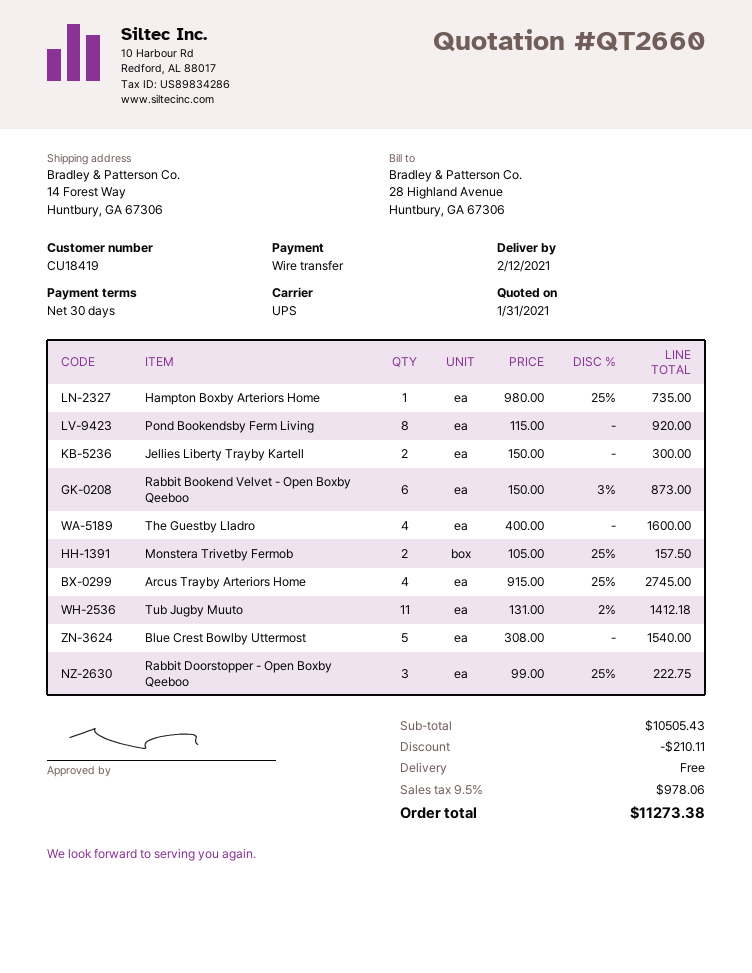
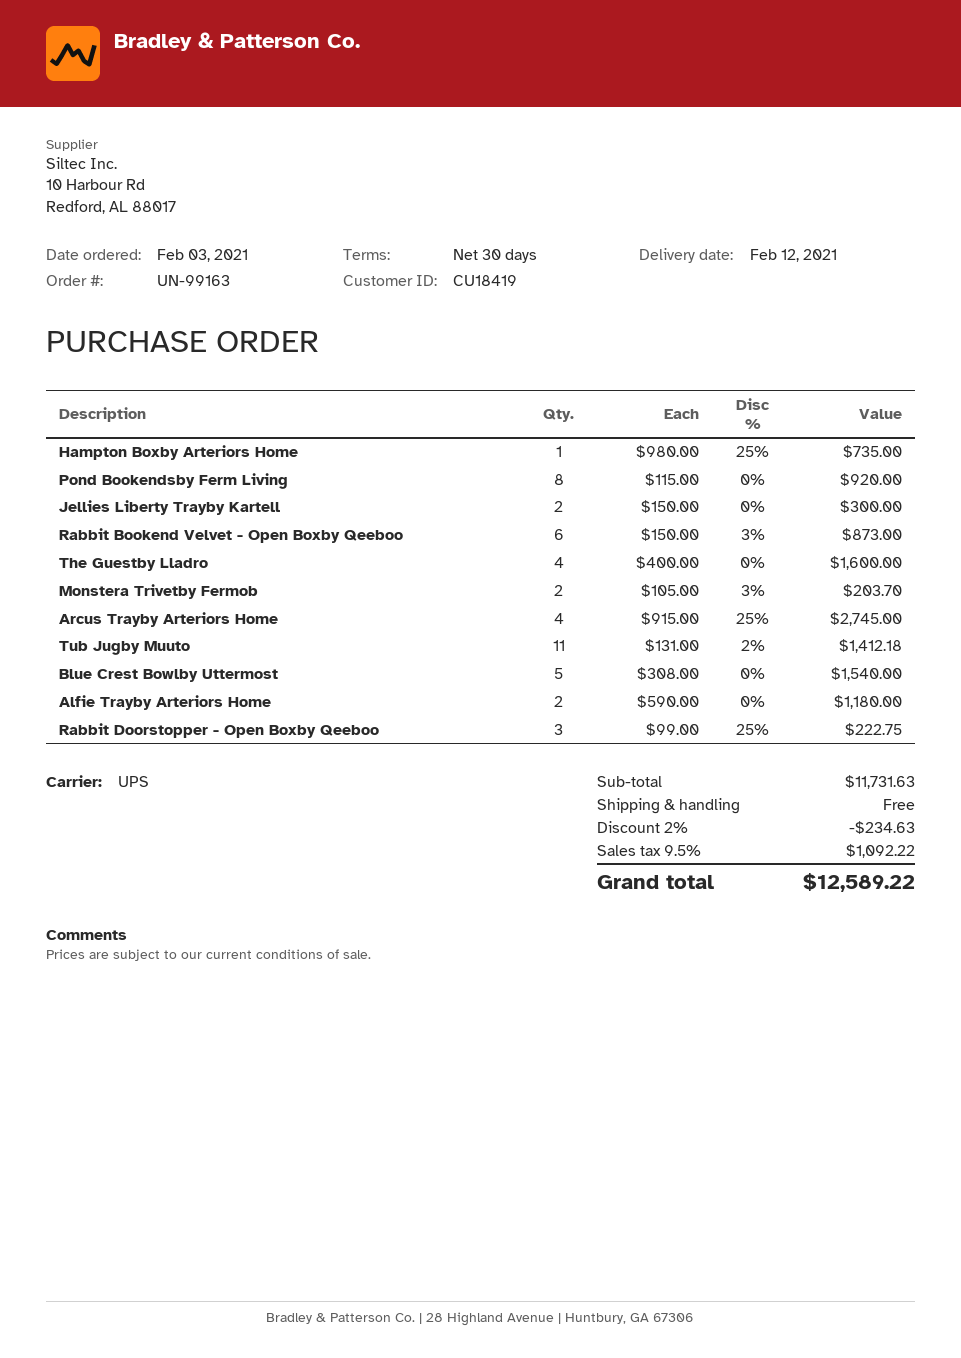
Monstera Trivetby Fermob: 2 x 105.00 - 25% = 157.50 -> 2 x 105.00 - 3% = 203.70
Alfie Trayby Arteriors Home: none -> 2 x 590.00 = 1180.00
subtotal: 10505.43 -> 11731.63
discount: 210.11 -> 234.63
tax: 9.5% = 978.06 -> 9.5% = 1092.22
total: 11273.38 -> 12589.22

